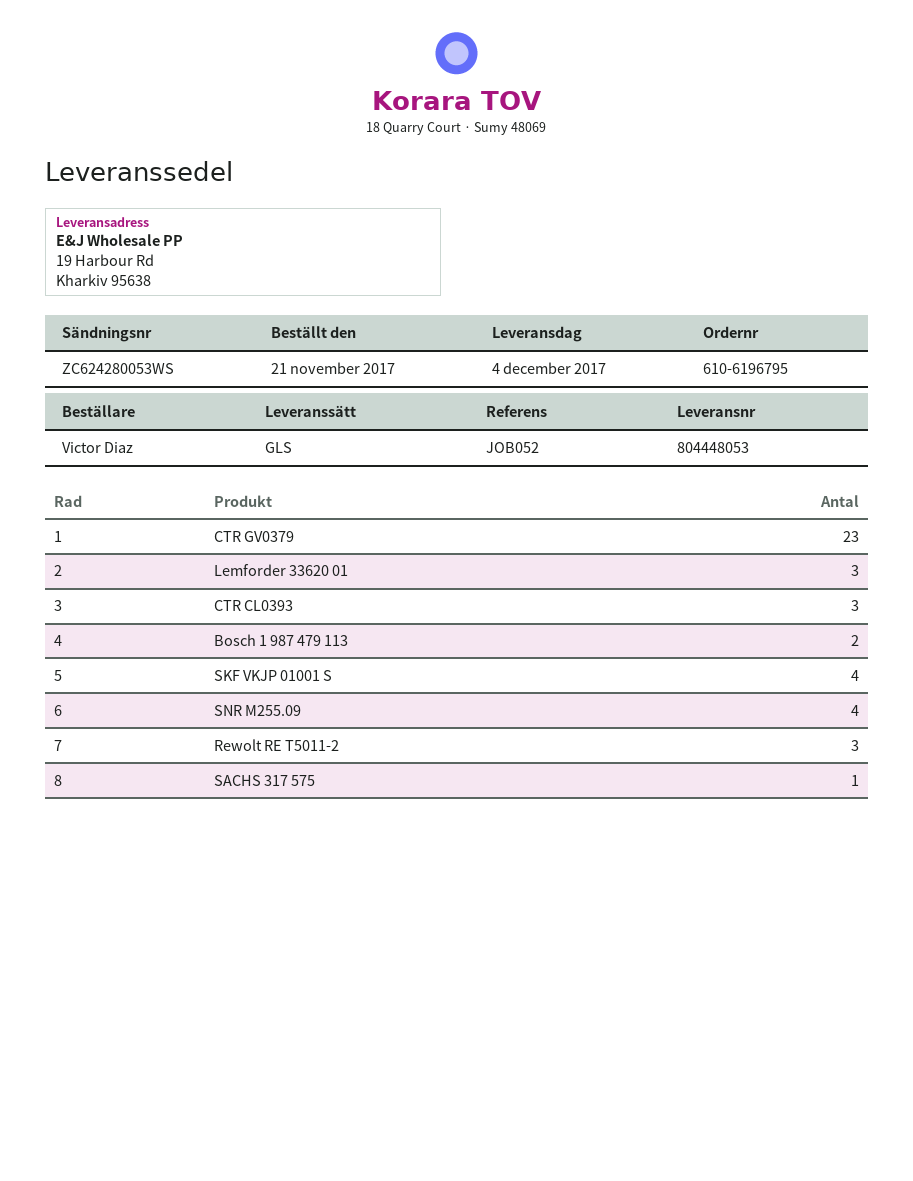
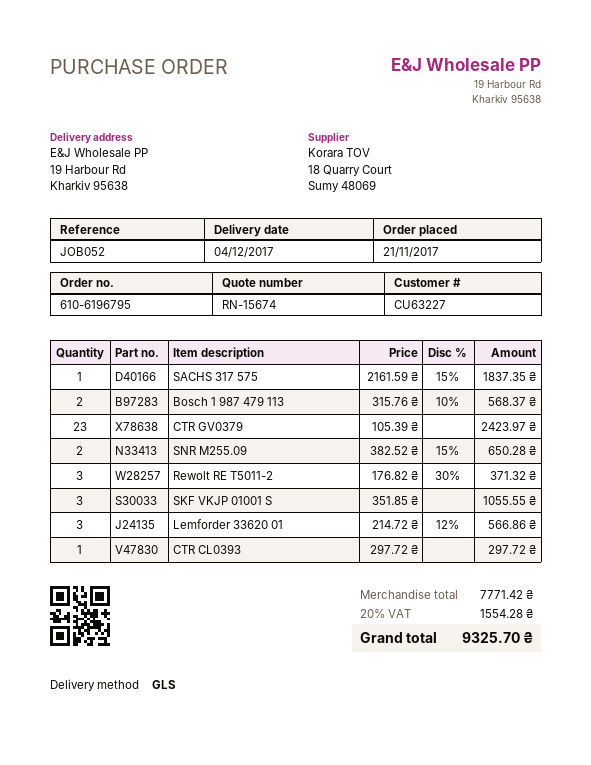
CTR CL0393: 3 -> 1
SKF VKJP 01001 S: 4 -> 3
SNR M255.09: 4 -> 2

